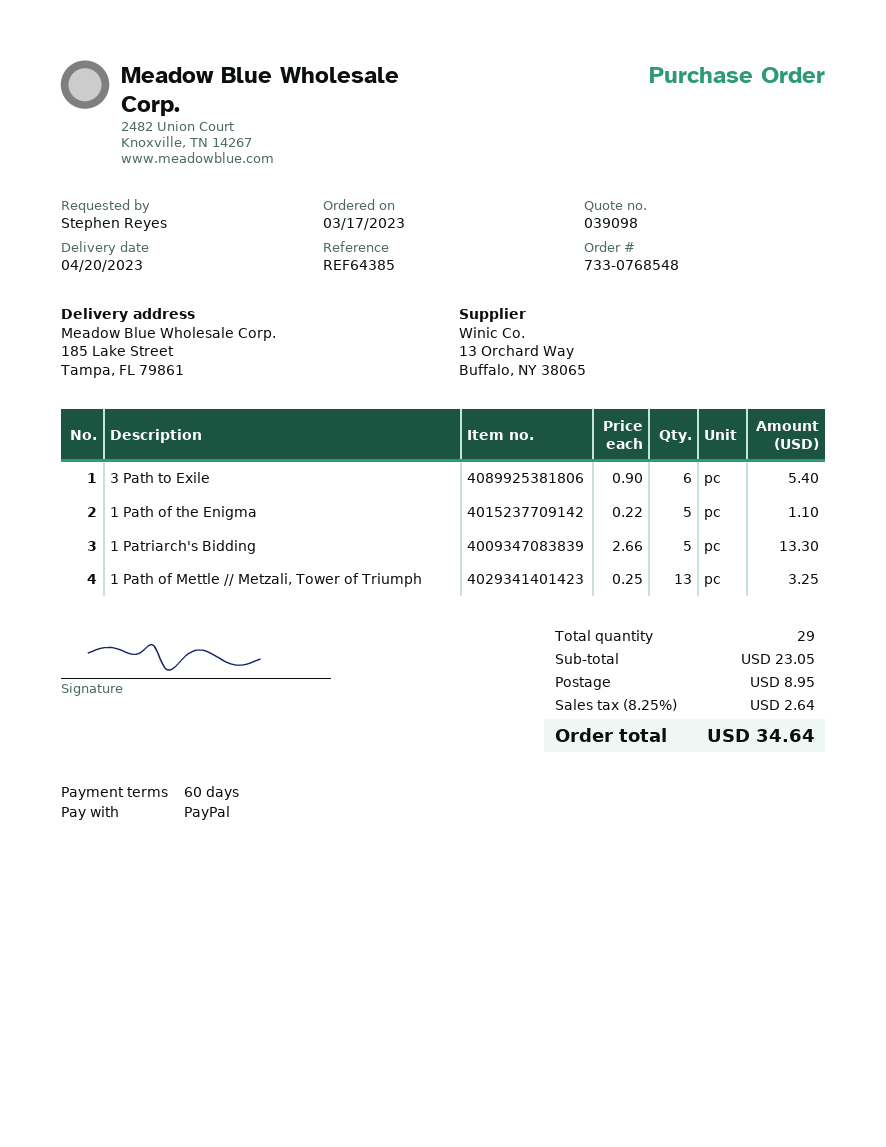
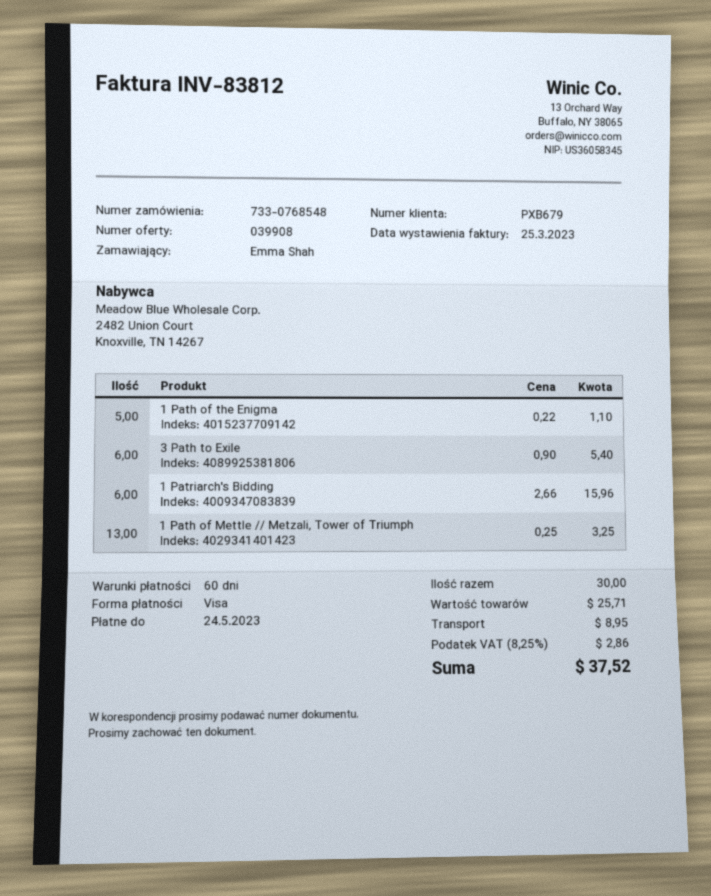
quote number: 039098 -> 039908
ordered by: Stephen Reyes -> Emma Shah
payment method: PayPal -> Visa
1 Patriarch's Bidding: 5 x 2.66 = 13.30 -> 6 x 2.66 = 15.96
total quantity: 29 -> 30
subtotal: 23.05 -> 25.71
tax: 8.25% = 2.64 -> 8.25% = 2.86
total: 34.64 -> 37.52

